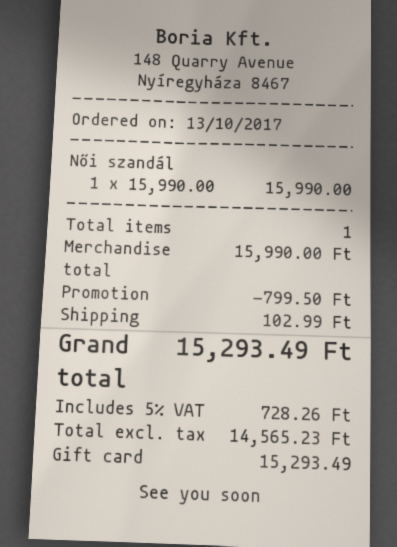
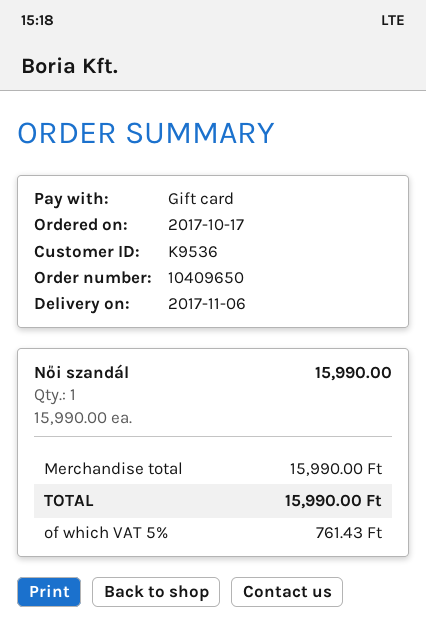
order date: 2017-10-13 -> 2017-10-17
discount: 799.50 -> none
shipping: 102.99 -> none
tax: 5% = 728.26 -> 5% = 761.43
total: 15293.49 -> 15990.00

